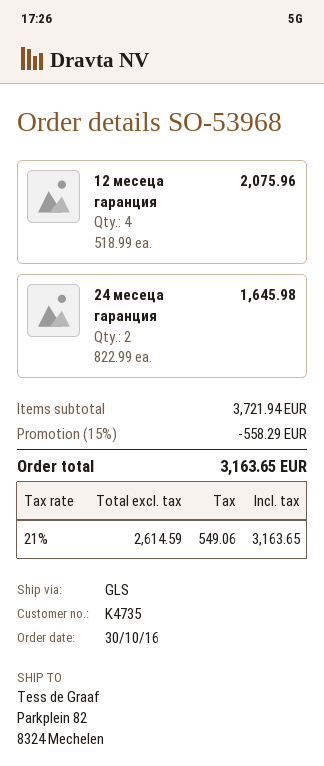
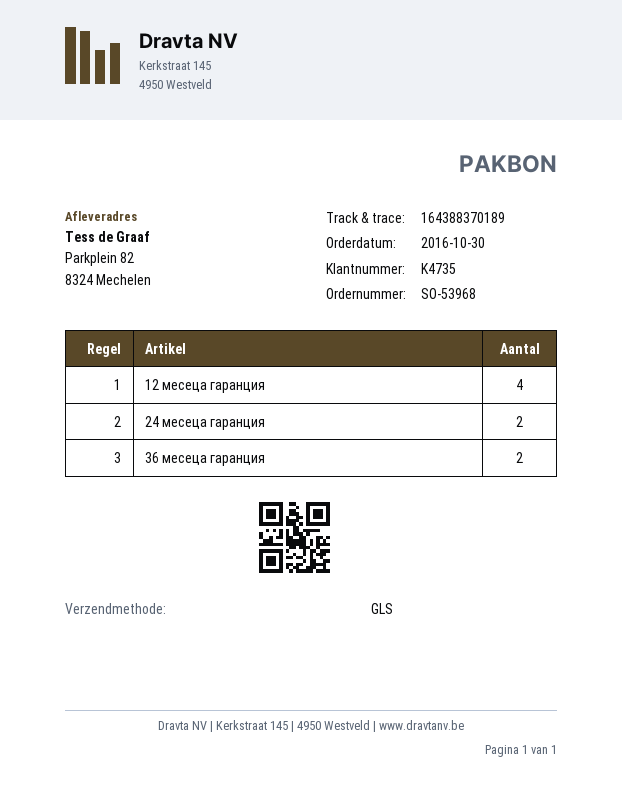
36 месеца гаранция: none -> 2

